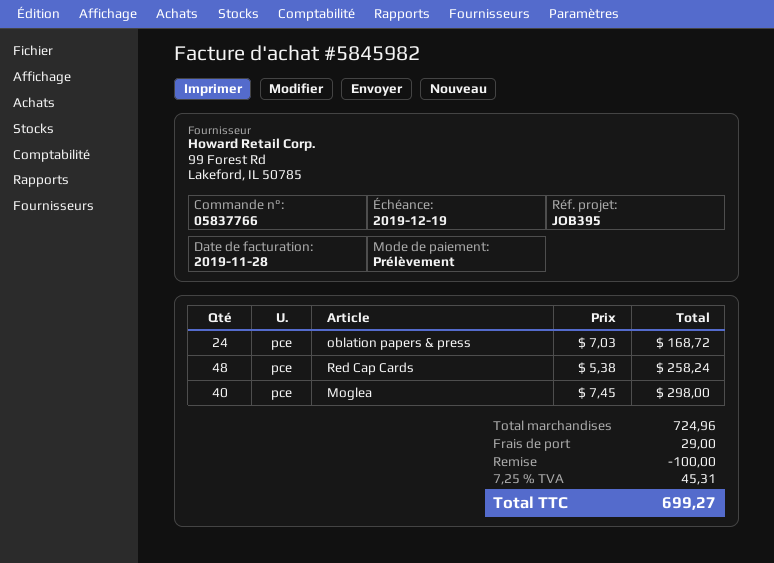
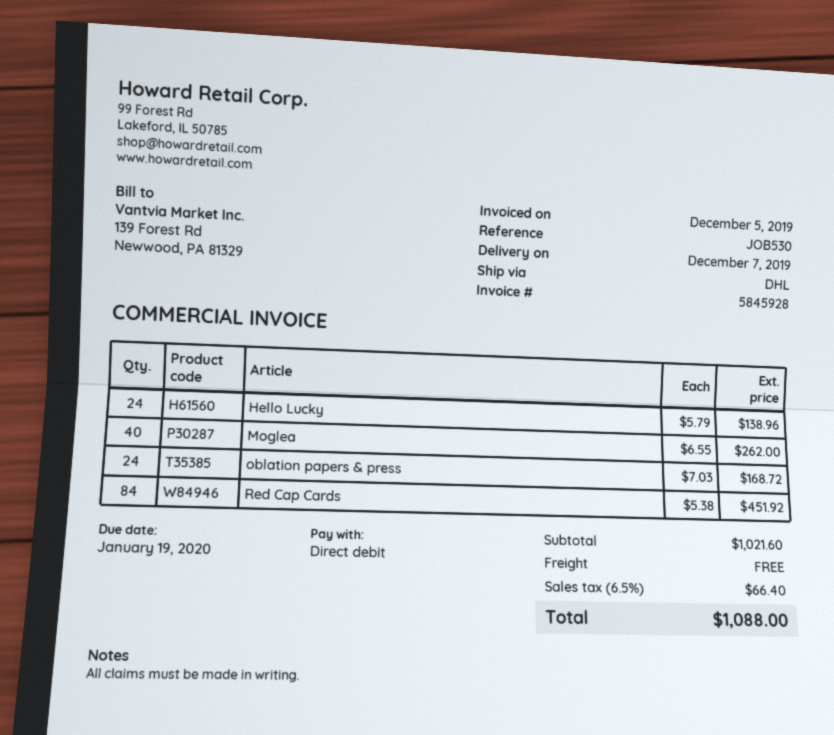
invoice number: 5845982 -> 5845928
invoice date: 2019-11-28 -> 2019-12-05
due date: 2019-12-19 -> 2020-01-19
reference: JOB395 -> JOB530
Red Cap Cards: 48 x 5.38 = 258.24 -> 84 x 5.38 = 451.92
Moglea: 40 x 7.45 = 298.00 -> 40 x 6.55 = 262.00
Hello Lucky: none -> 24 x 5.79 = 138.96
subtotal: 724.96 -> 1021.60
discount: 100.00 -> none
shipping: 29.00 -> 0.00
tax: 7.25% = 45.31 -> 6.5% = 66.40
total: 699.27 -> 1088.00

